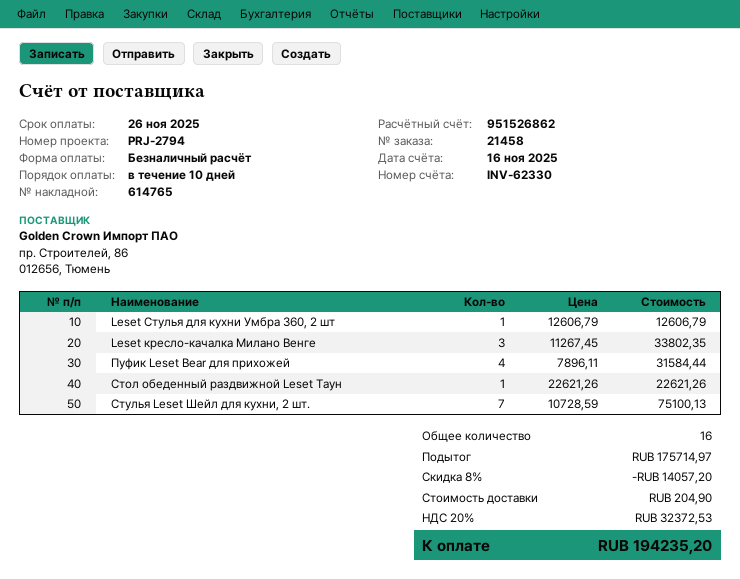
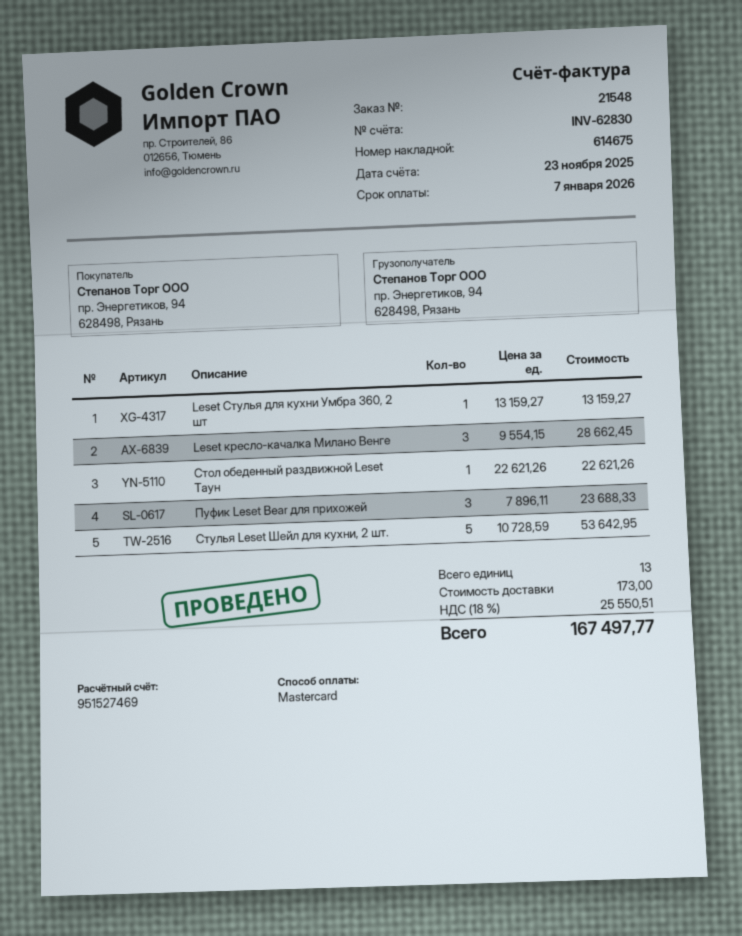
order number: 21458 -> 21548
delivery note number: 614765 -> 614675
invoice number: INV-62330 -> INV-62830
invoice date: 2025-11-16 -> 2025-11-23
due date: 2025-11-26 -> 2026-01-07
payment method: bank transfer -> Mastercard
bank account: 951526862 -> 951527469
Leset Стулья для кухни Умбра 360, 2 шт: 1 x 12606.79 = 12606.79 -> 1 x 13159.27 = 13159.27
Leset кресло-качалка Милано Венге: 3 x 11267.45 = 33802.35 -> 3 x 9554.15 = 28662.45
Пуфик Leset Bear для прихожей: 4 x 7896.11 = 31584.44 -> 3 x 7896.11 = 23688.33
Стулья Leset Шейл для кухни, 2 шт.: 7 x 10728.59 = 75100.13 -> 5 x 10728.59 = 53642.95
total quantity: 16 -> 13
discount: 8% = 14057.20 -> none
shipping: 204.90 -> 173.00
tax: 20% = 32372.53 -> 18% = 25550.51
total: 194235.20 -> 167497.77

